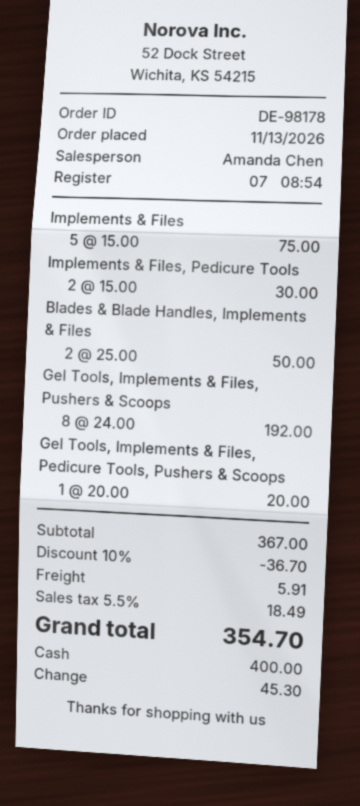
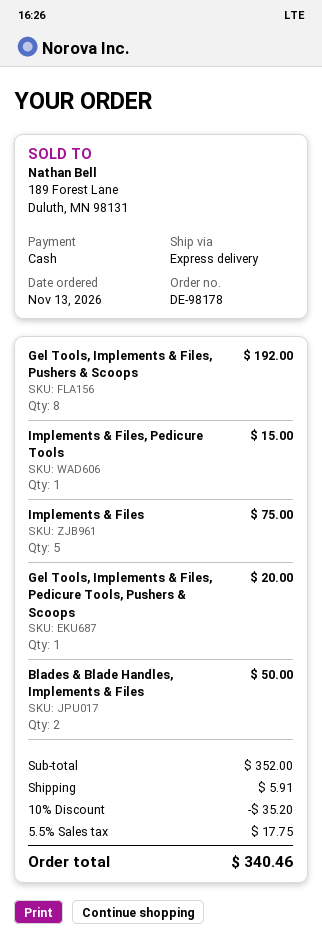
Implements & Files, Pedicure Tools: 2 for 30.00 -> 1 for 15.00
subtotal: 367.00 -> 352.00
discount: 10% = 36.70 -> 10% = 35.20
tax: 5.5% = 18.49 -> 5.5% = 17.75
total: 354.70 -> 340.46

